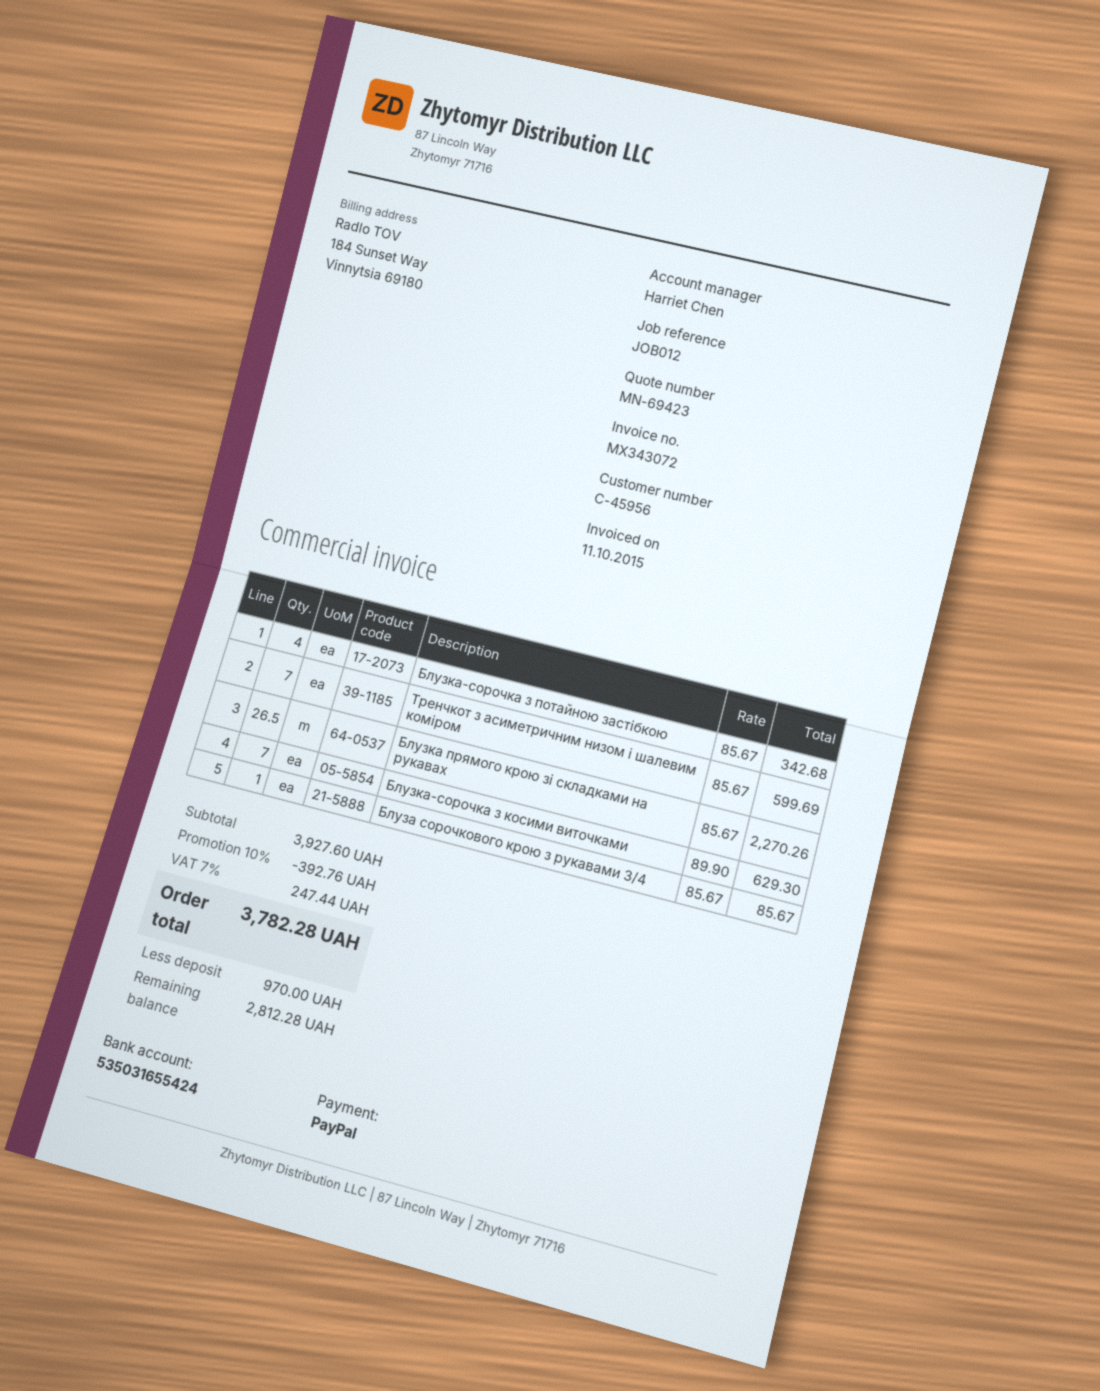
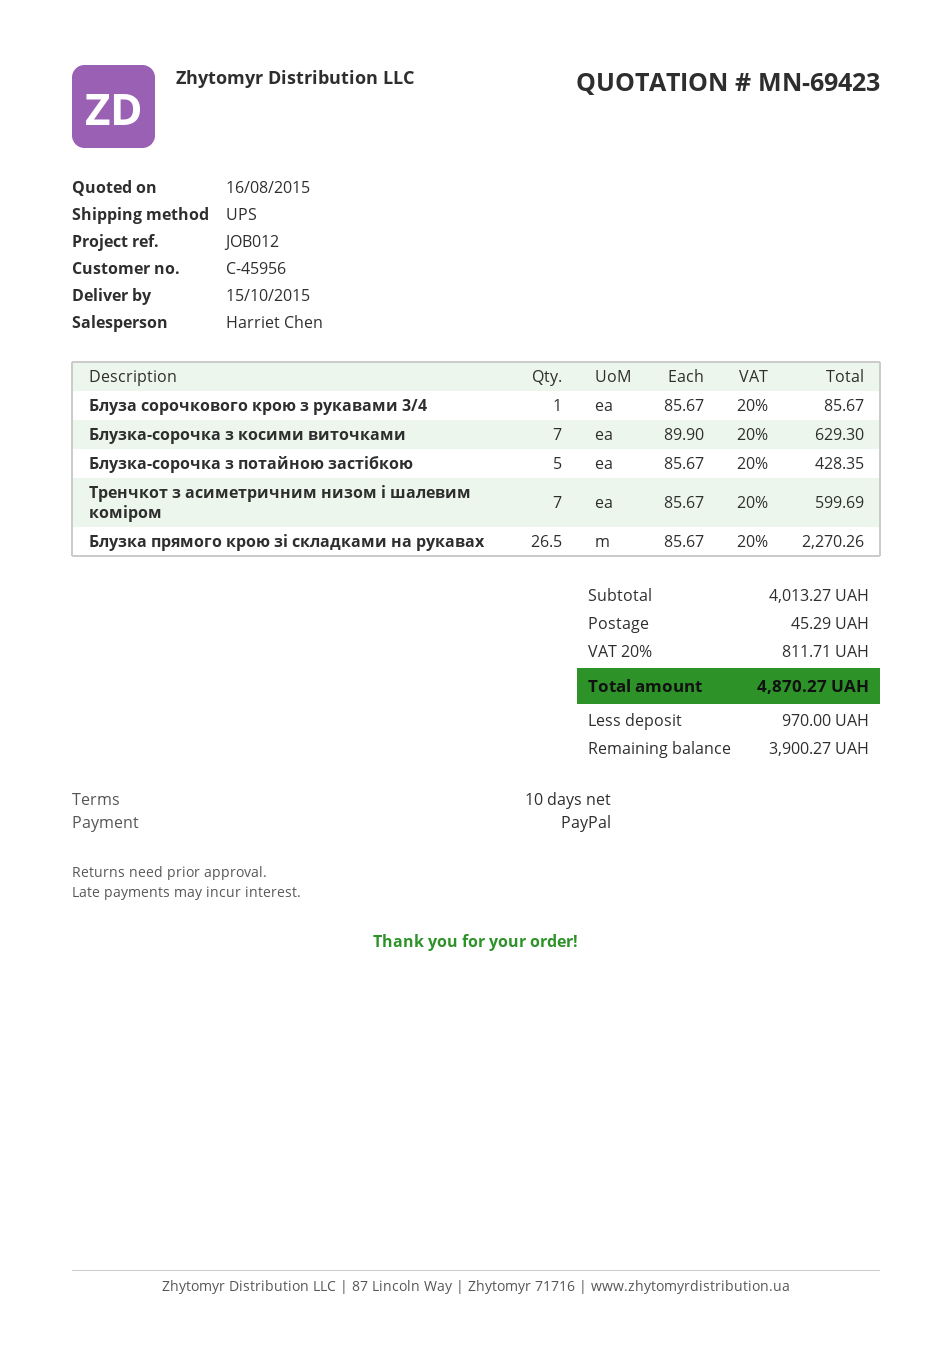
Блузка-сорочка з потайною застібкою: 4 x 85.67 = 342.68 -> 5 x 85.67 = 428.35
subtotal: 3927.60 -> 4013.27
discount: 10% = 392.76 -> none
shipping: none -> 45.29
tax: 7% = 247.44 -> 20% = 811.71
total: 3782.28 -> 4870.27
balance: 2812.28 -> 3900.27

